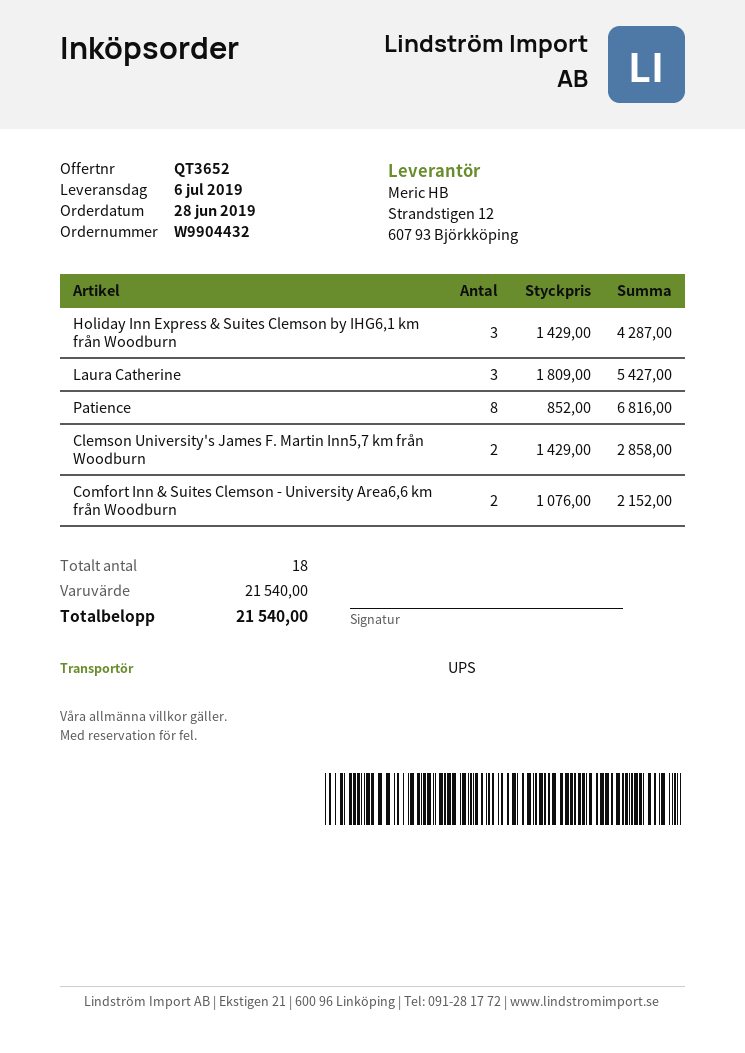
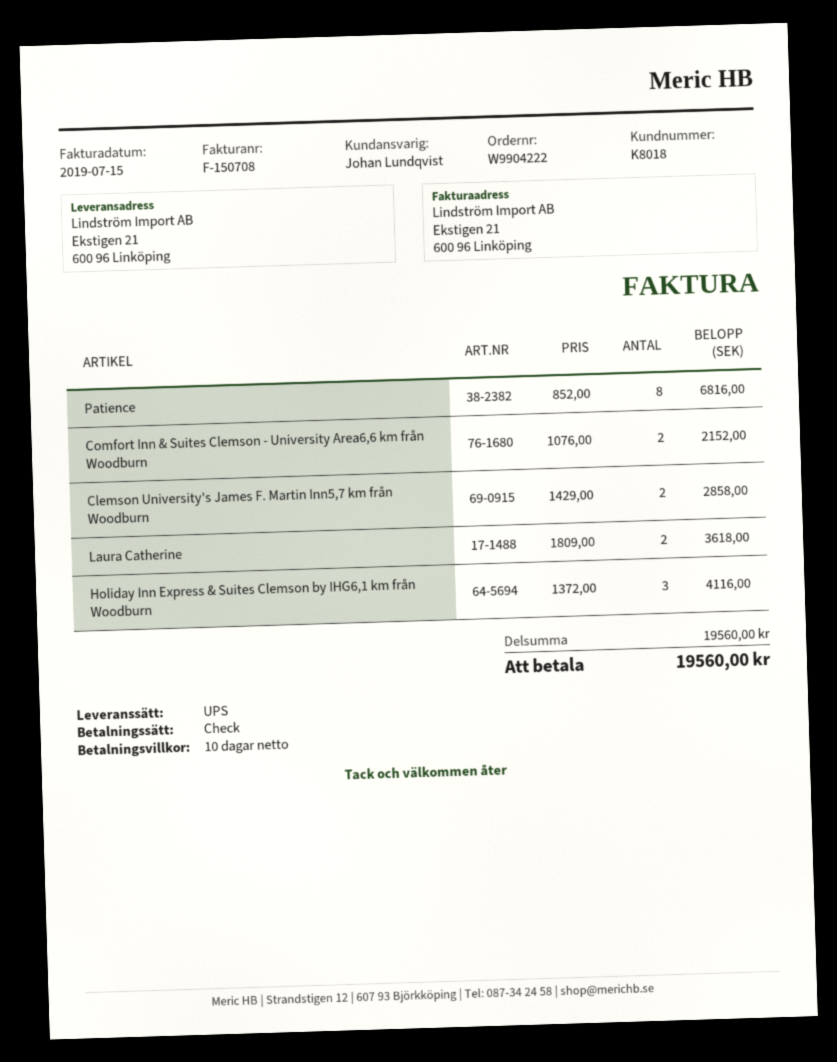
order number: W9904432 -> W9904222
Holiday Inn Express & Suites Clemson by IHG6,1 km från Woodburn: 3 x 1429.00 = 4287.00 -> 3 x 1372.00 = 4116.00
Laura Catherine: 3 x 1809.00 = 5427.00 -> 2 x 1809.00 = 3618.00
subtotal: 21540.00 -> 19560.00
total: 21540.00 -> 19560.00

